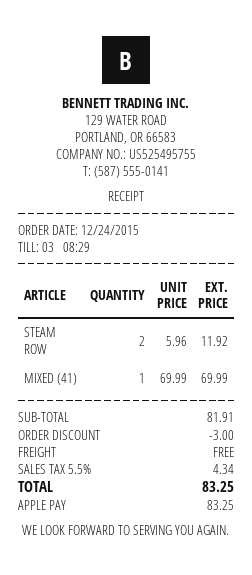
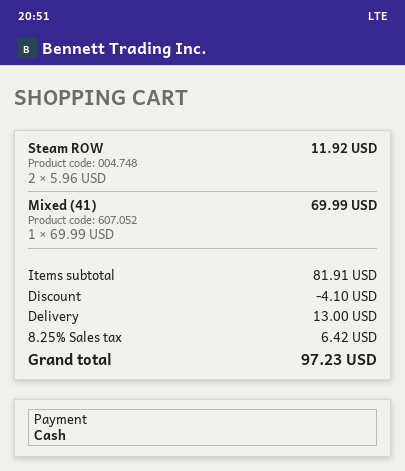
payment method: Apple Pay -> cash
discount: 3.00 -> 4.10
shipping: 0.00 -> 13.00
tax: 5.5% = 4.34 -> 8.25% = 6.42
total: 83.25 -> 97.23

